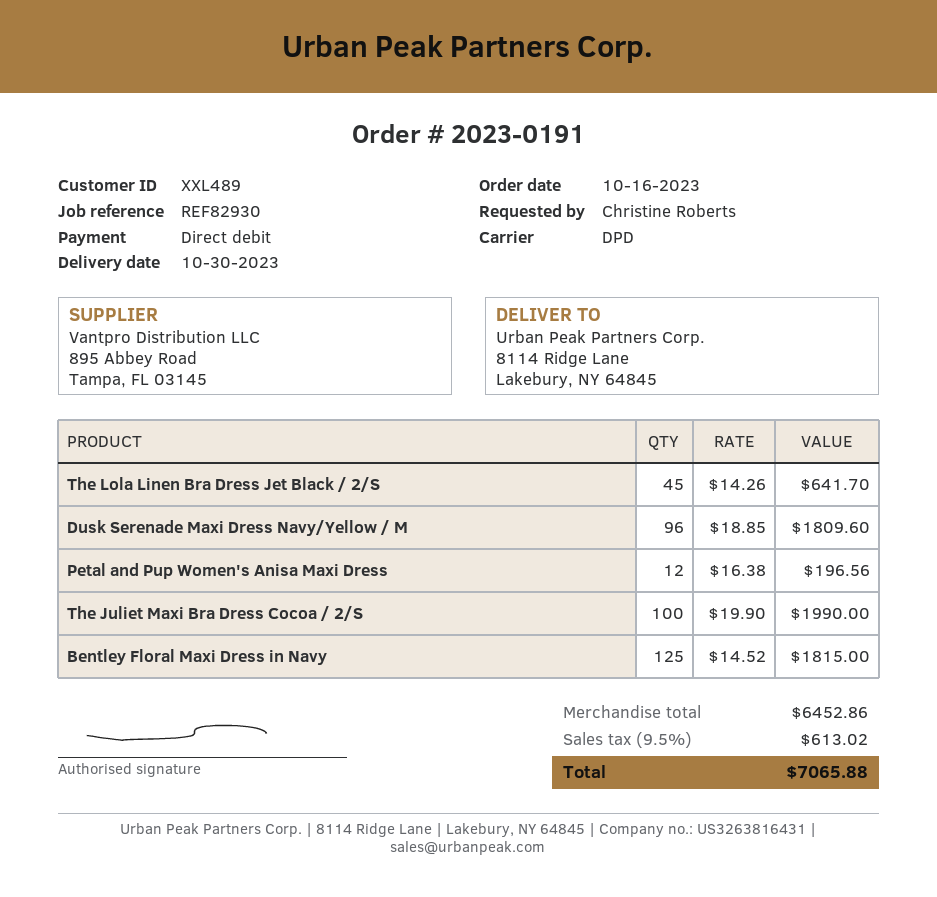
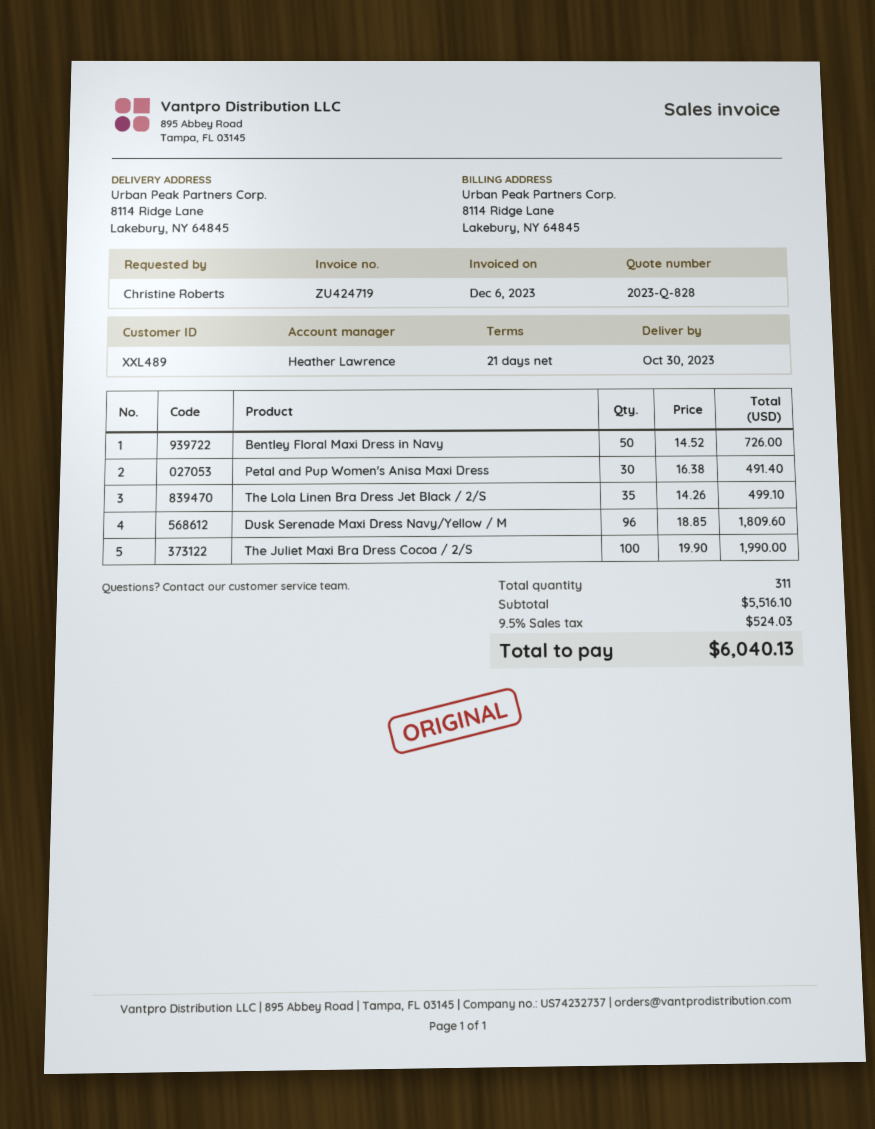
The Lola Linen Bra Dress Jet Black / 2/S: 45 x 14.26 = 641.70 -> 35 x 14.26 = 499.10
Petal and Pup Women's Anisa Maxi Dress: 12 x 16.38 = 196.56 -> 30 x 16.38 = 491.40
Bentley Floral Maxi Dress in Navy: 125 x 14.52 = 1815.00 -> 50 x 14.52 = 726.00
subtotal: 6452.86 -> 5516.10
tax: 9.5% = 613.02 -> 9.5% = 524.03
total: 7065.88 -> 6040.13

